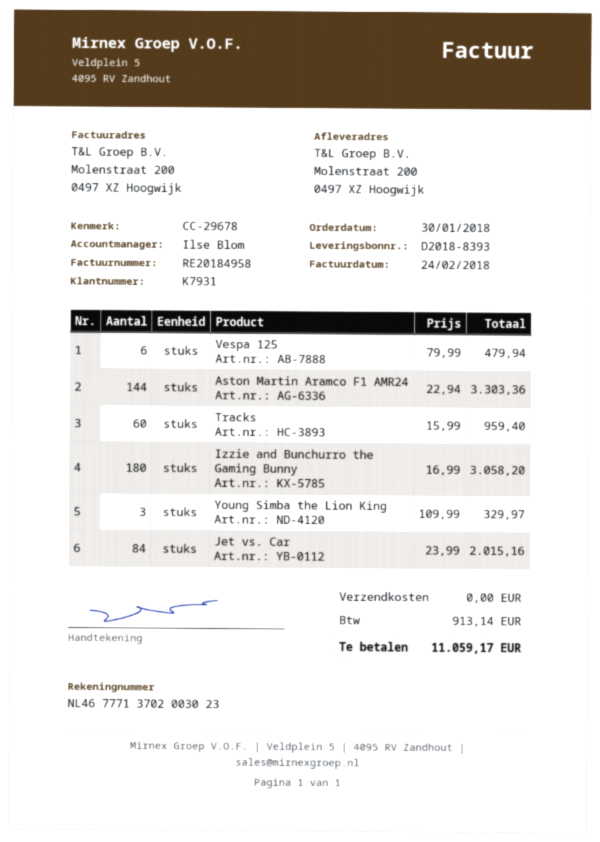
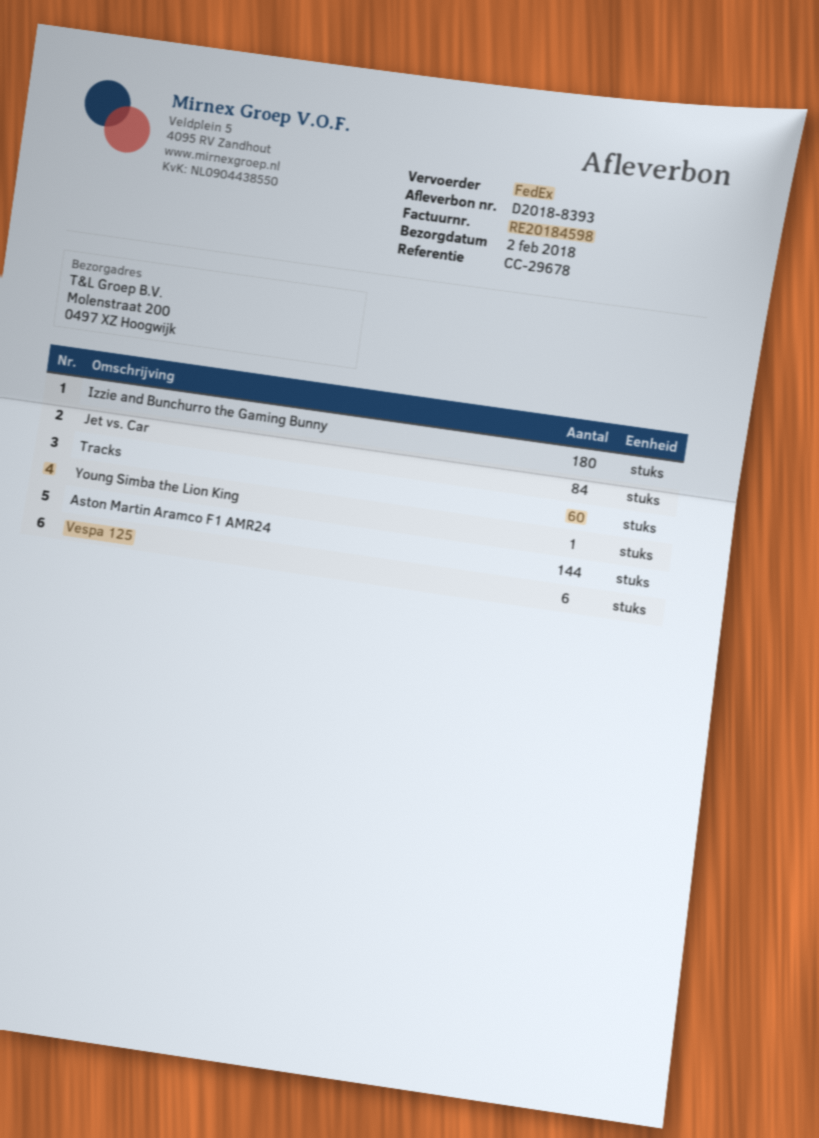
invoice number: RE20184958 -> RE20184598
Young Simba the Lion King: 3 -> 1

